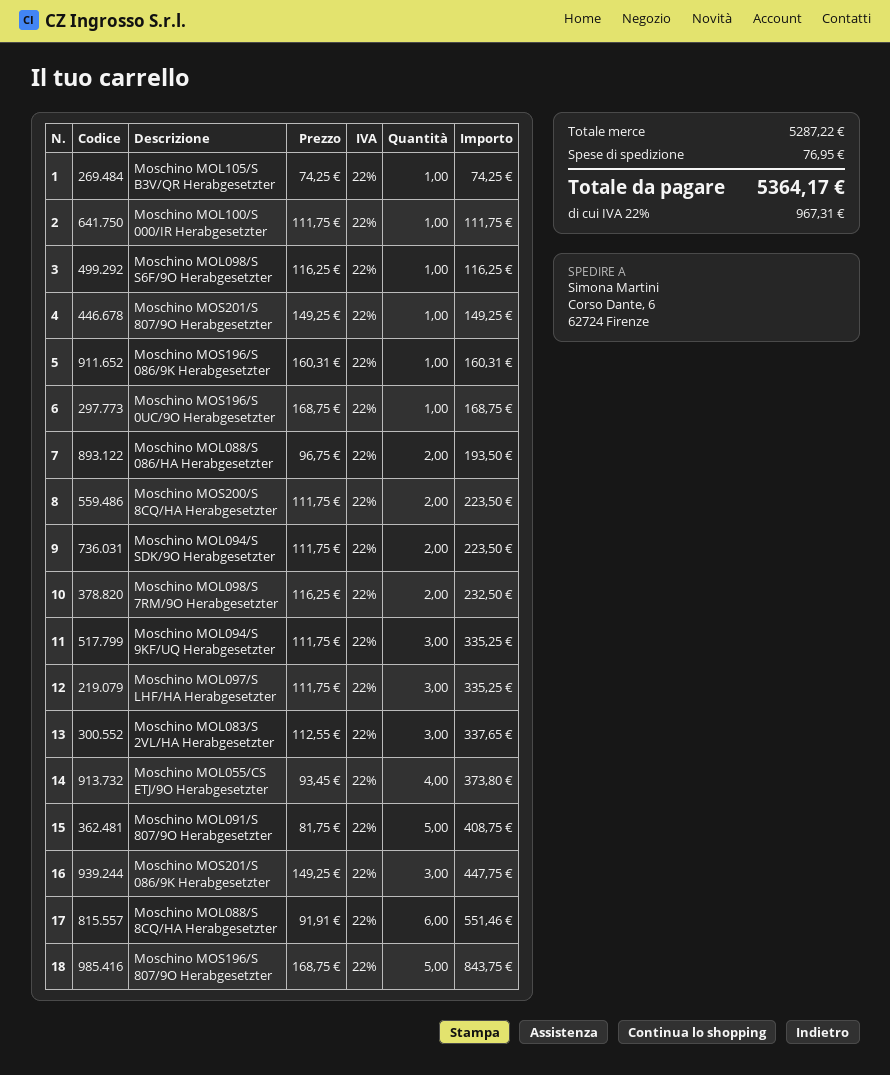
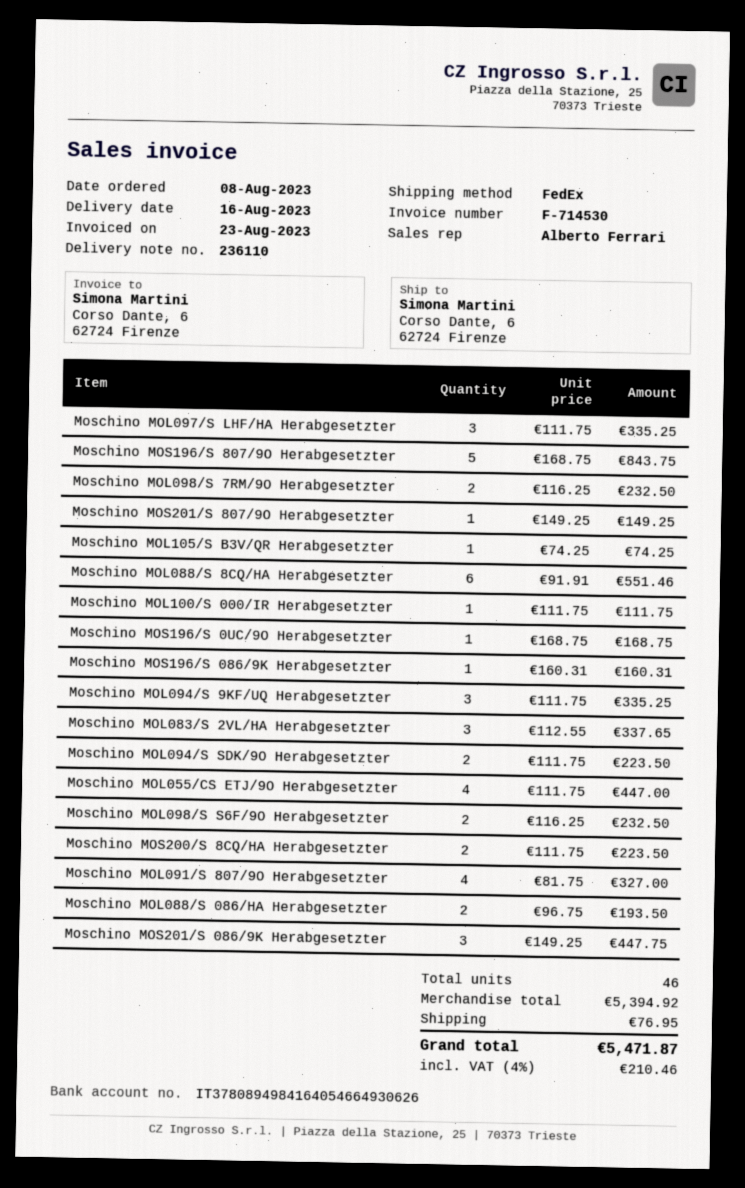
Moschino MOL098/S S6F/9O Herabgesetzter: 1 x 116.25 = 116.25 -> 2 x 116.25 = 232.50
Moschino MOL055/CS ETJ/9O Herabgesetzter: 4 x 93.45 = 373.80 -> 4 x 111.75 = 447.00
Moschino MOL091/S 807/9O Herabgesetzter: 5 x 81.75 = 408.75 -> 4 x 81.75 = 327.00
subtotal: 5287.22 -> 5394.92
tax: 22% = 967.31 -> 4% = 210.46
total: 5364.17 -> 5471.87

